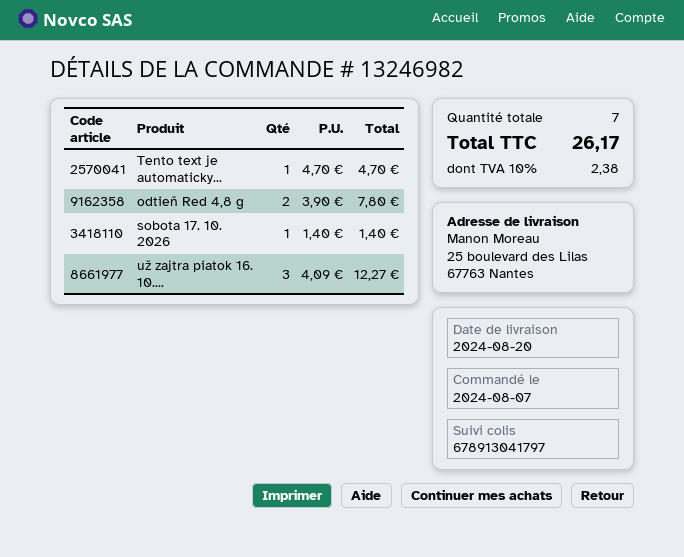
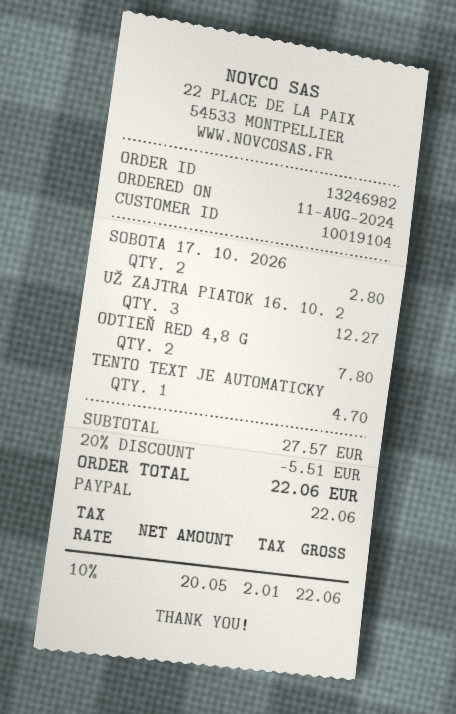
order date: 2024-08-07 -> 2024-08-11
sobota 17. 10. 2026: 1 for 1.40 -> 2 for 2.80
discount: none -> 20% = 5.51
tax: 10% = 2.38 -> 10% = 2.01
total: 26.17 -> 22.06

